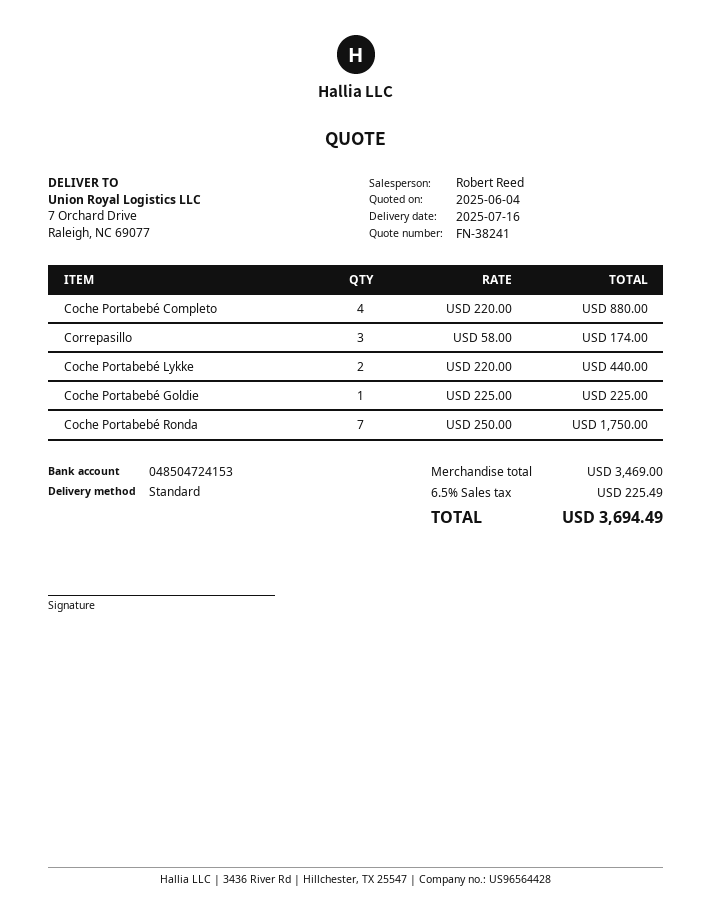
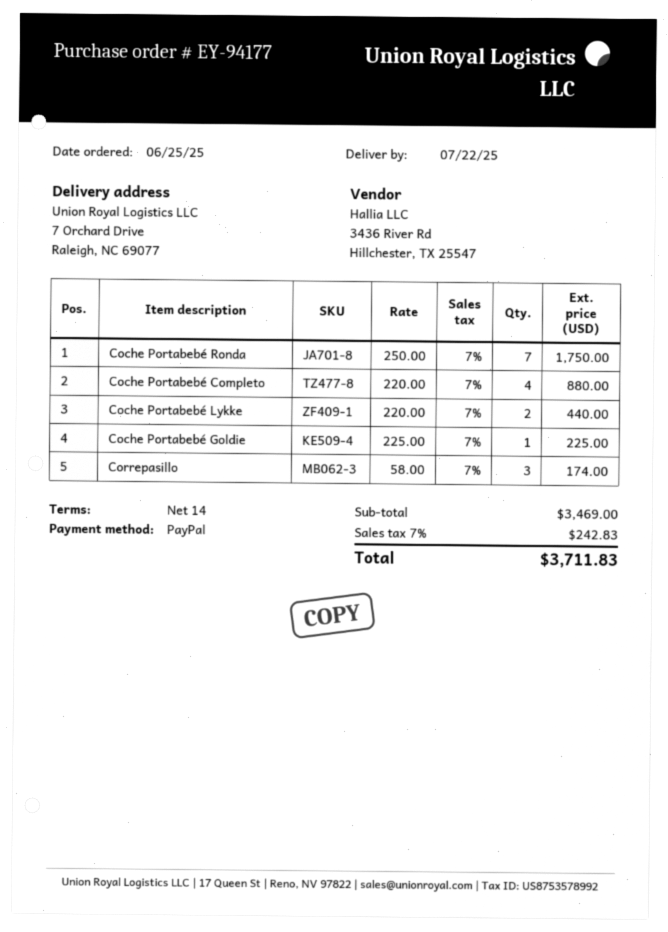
delivery date: 2025-07-16 -> 2025-07-22
tax: 6.5% = 225.49 -> 7% = 242.83
total: 3694.49 -> 3711.83

